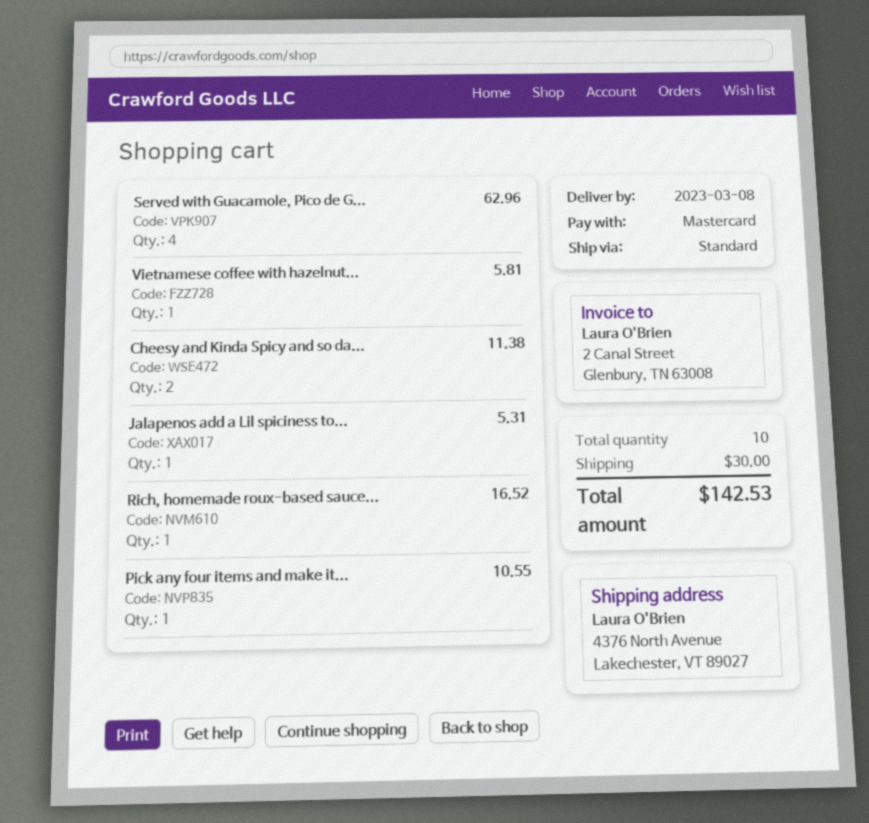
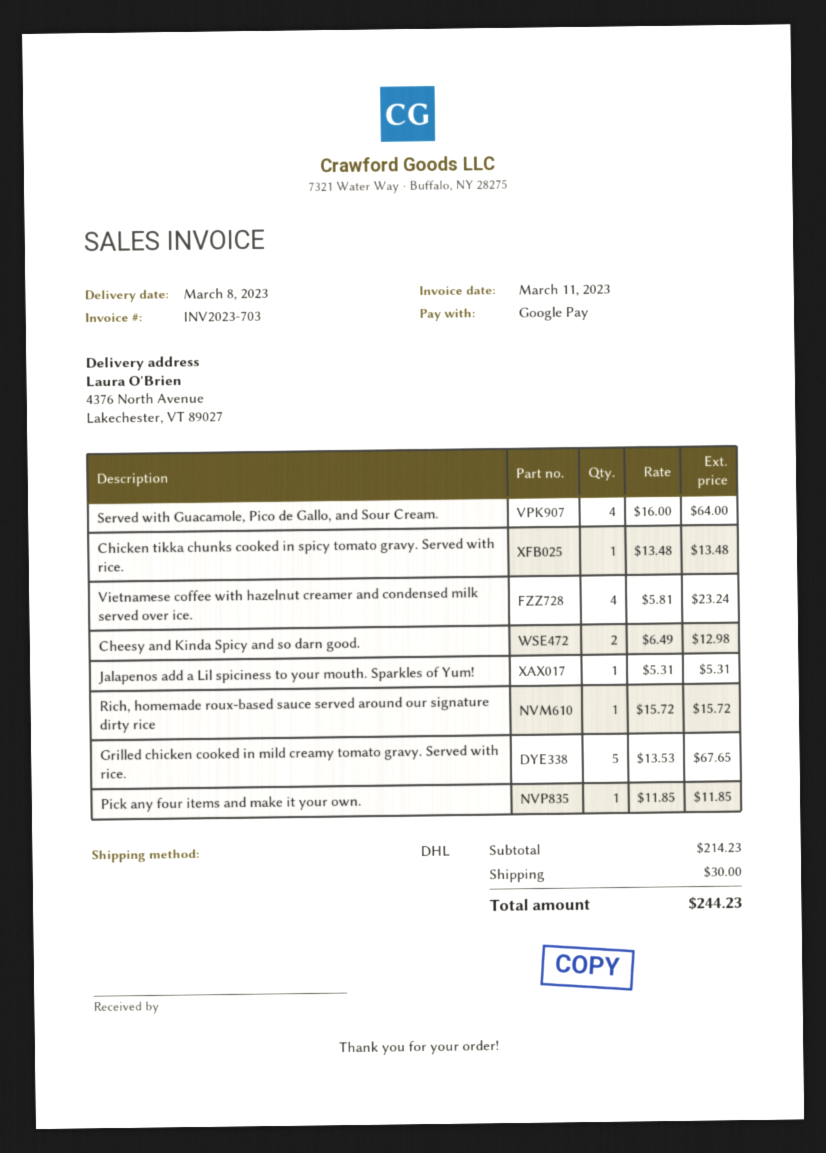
payment method: Mastercard -> Google Pay
shipping method: standard -> DHL
Served with Guacamole, Pico de G...: 4 for 62.96 -> 4 for 64.00
Vietnamese coffee with hazelnut...: 1 for 5.81 -> 4 for 23.24
Cheesy and Kinda Spicy and so da...: 2 for 11.38 -> 2 for 12.98
Rich, homemade roux-based sauce...: 1 for 16.52 -> 1 for 15.72
Pick any four items and make it...: 1 for 10.55 -> 1 for 11.85
Chicken tikka chunks cooked in spicy tomato gravy. Served with rice.: none -> 1 for 13.48
Grilled chicken cooked in mild creamy tomato gravy. Served with rice.: none -> 5 for 67.65
total: 142.53 -> 244.23

